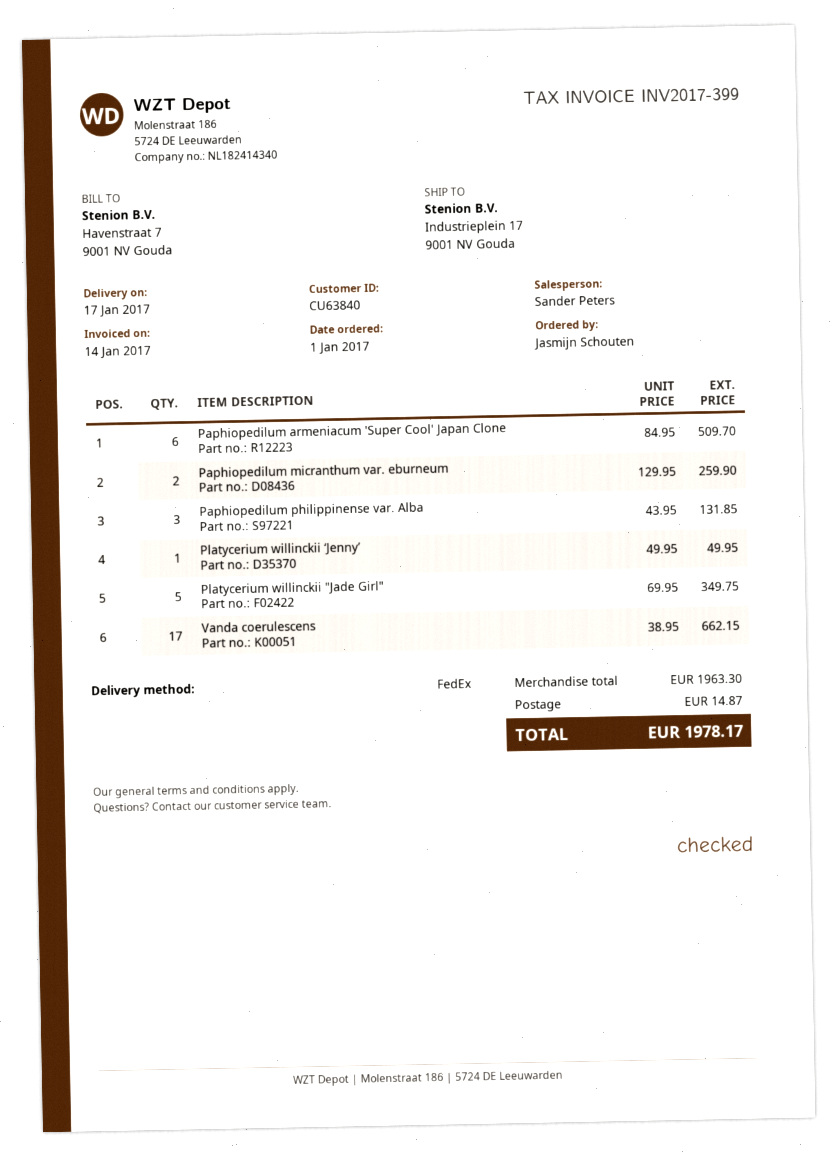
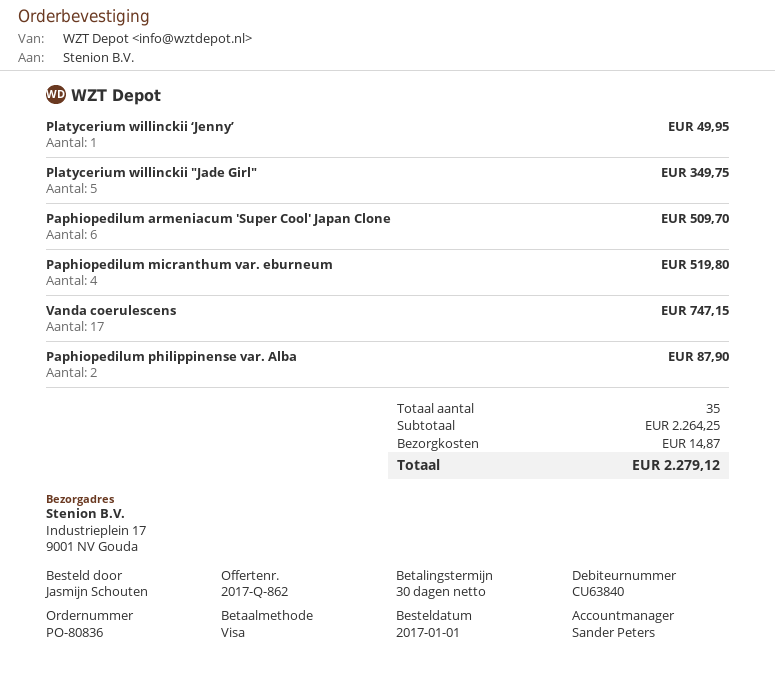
Paphiopedilum micranthum var. eburneum: 2 for 259.90 -> 4 for 519.80
Paphiopedilum philippinense var. Alba: 3 for 131.85 -> 2 for 87.90
Vanda coerulescens: 17 for 662.15 -> 17 for 747.15
subtotal: 1963.30 -> 2264.25
total: 1978.17 -> 2279.12

